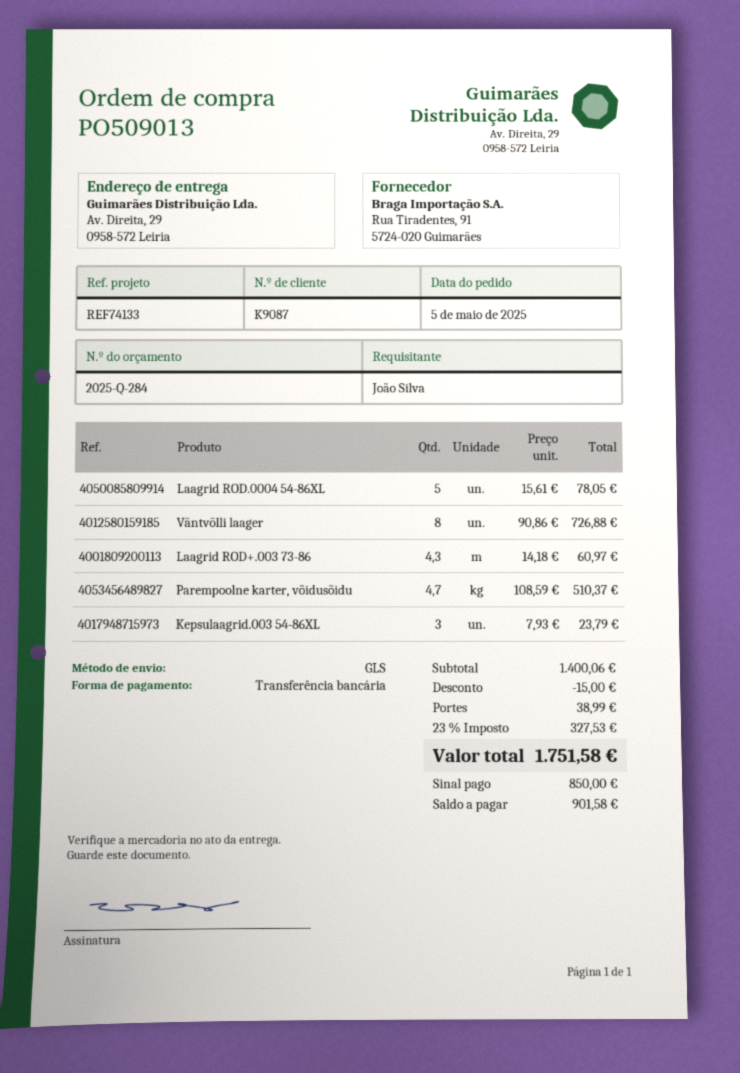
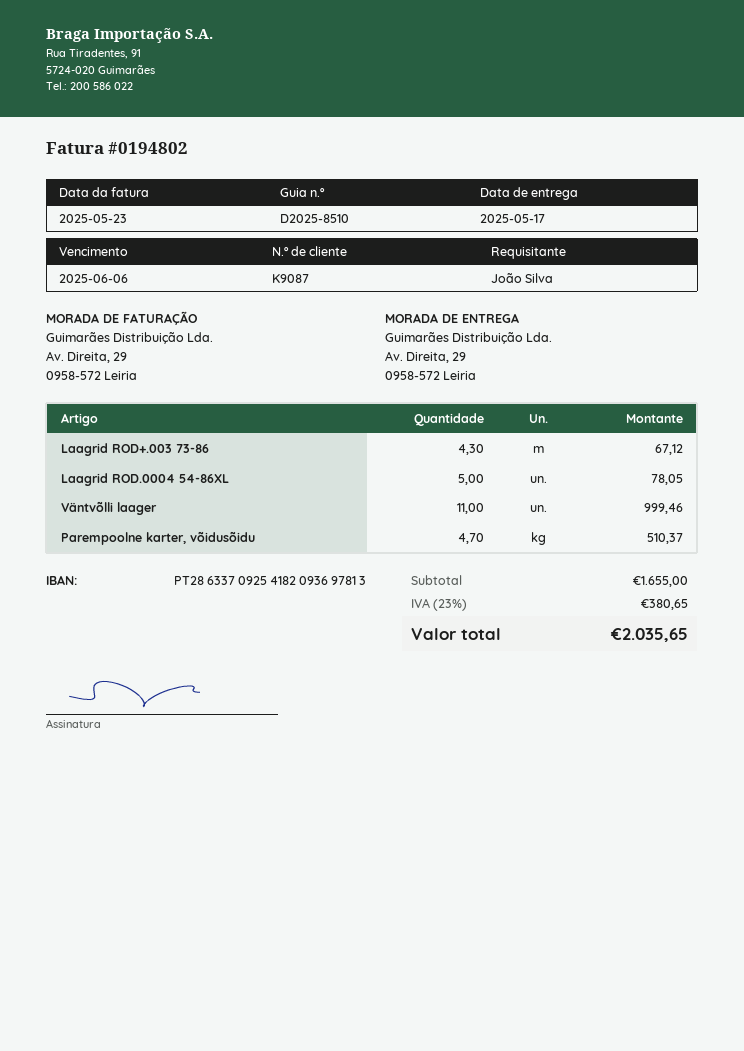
Väntvõlli laager: 8 for 726.88 -> 11 for 999.46
Laagrid ROD+.003 73-86: 4.3 for 60.97 -> 4.3 for 67.12
Kepsulaagrid.003 54-86XL: 3 for 23.79 -> none
subtotal: 1400.06 -> 1655.00
discount: 15.00 -> none
shipping: 38.99 -> none
tax: 23% = 327.53 -> 23% = 380.65
total: 1751.58 -> 2035.65

